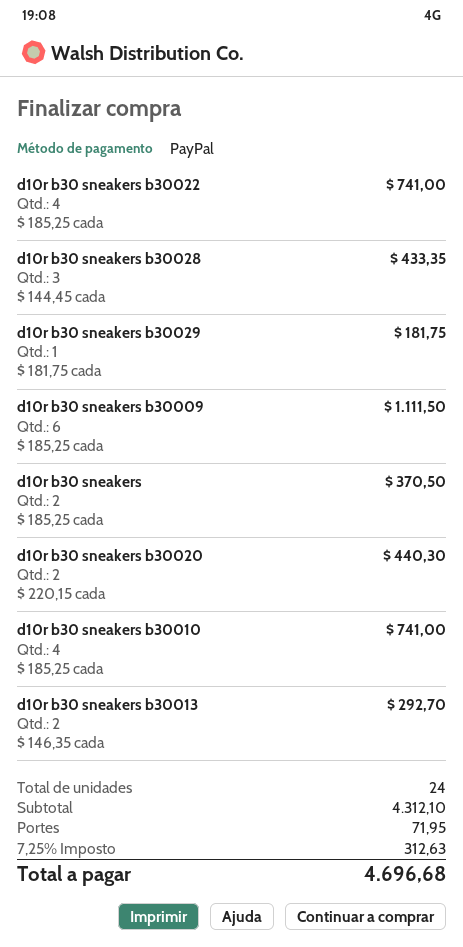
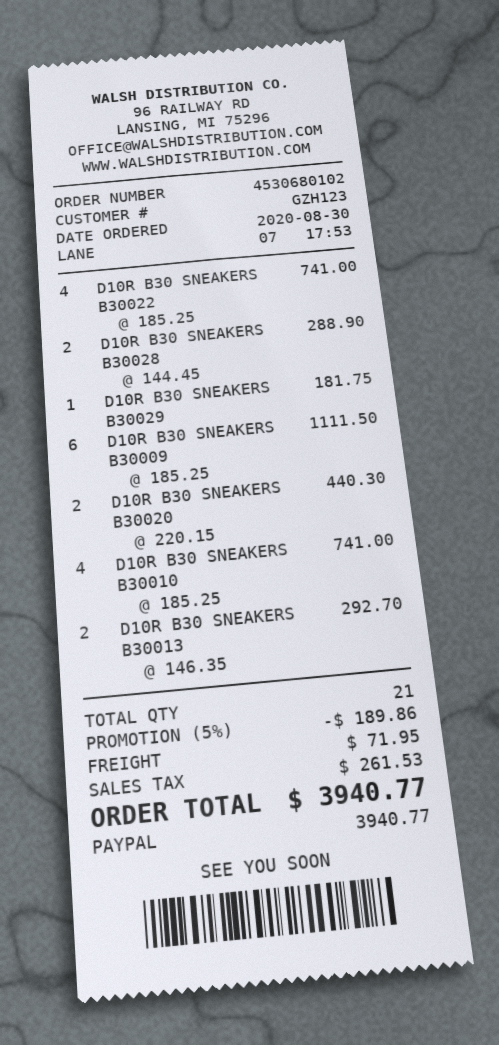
d10r b30 sneakers b30028: 3 x 144.45 = 433.35 -> 2 x 144.45 = 288.90
d10r b30 sneakers: 2 x 185.25 = 370.50 -> none
total quantity: 24 -> 21
discount: none -> 5% = 189.86
tax: 312.63 -> 261.53
total: 4696.68 -> 3940.77

